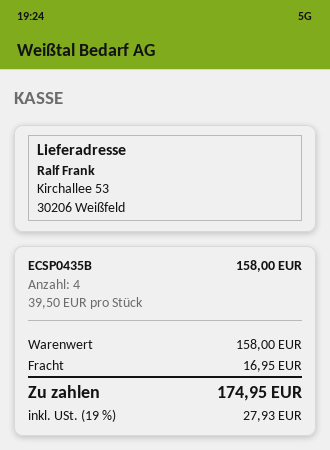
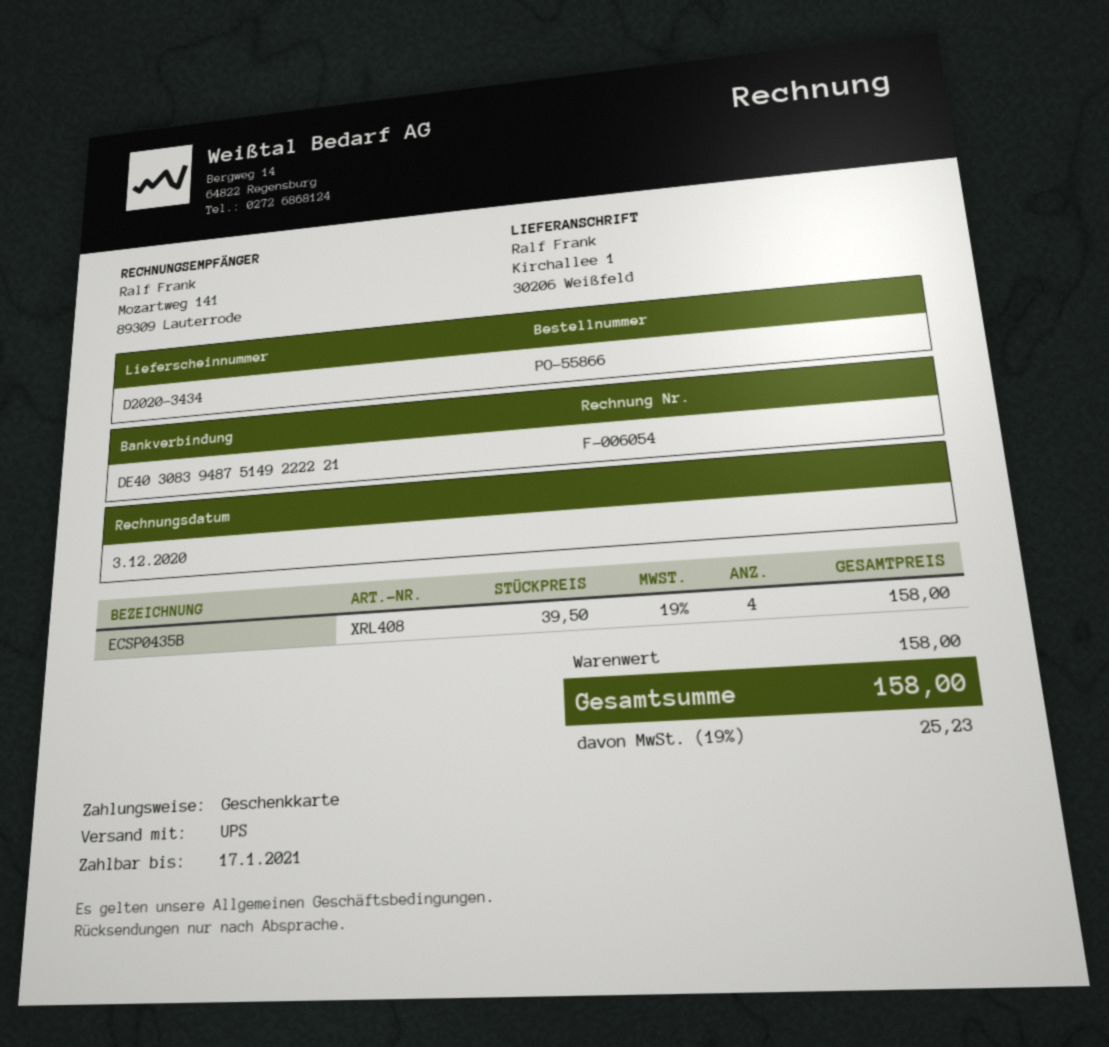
ship to: Kirchallee 53, 30206 Weißfeld -> Kirchallee 1, 30206 Weißfeld
shipping: 16.95 -> none
tax: 19% = 27.93 -> 19% = 25.23
total: 174.95 -> 158.00

